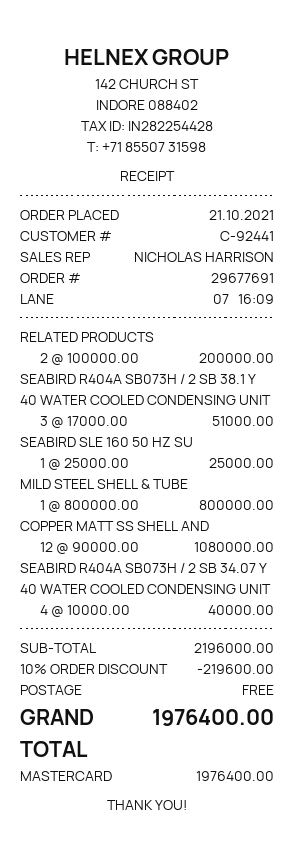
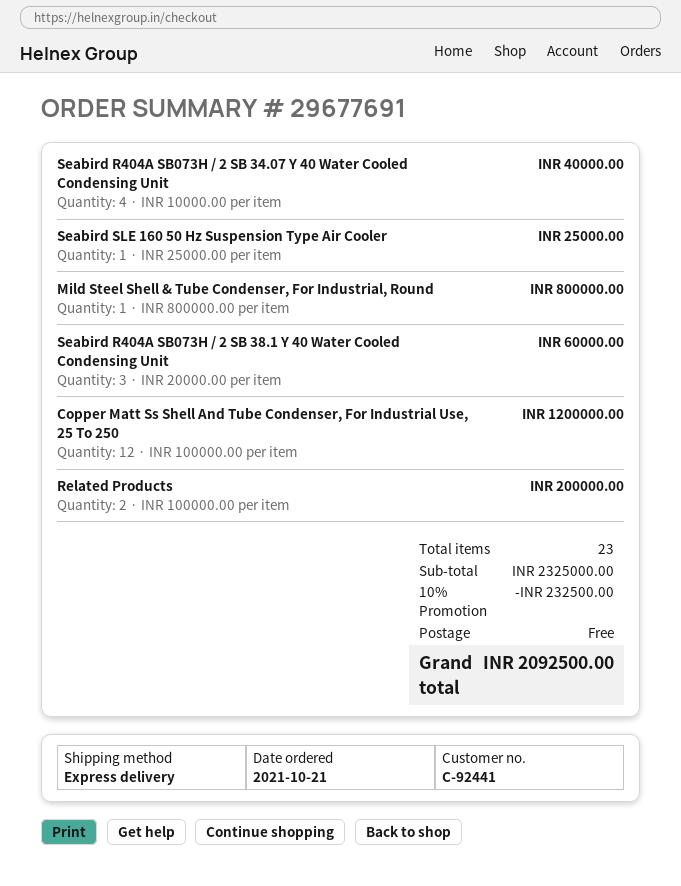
SEABIRD R404A SB073H / 2 SB 38.1 Y 40 WATER COOLED CONDENSING UNIT: 3 x 17000.00 = 51000.00 -> 3 x 20000.00 = 60000.00
COPPER MATT SS SHELL AND: 12 x 90000.00 = 1080000.00 -> 12 x 100000.00 = 1200000.00
subtotal: 2196000.00 -> 2325000.00
discount: 10% = 219600.00 -> 10% = 232500.00
total: 1976400.00 -> 2092500.00

